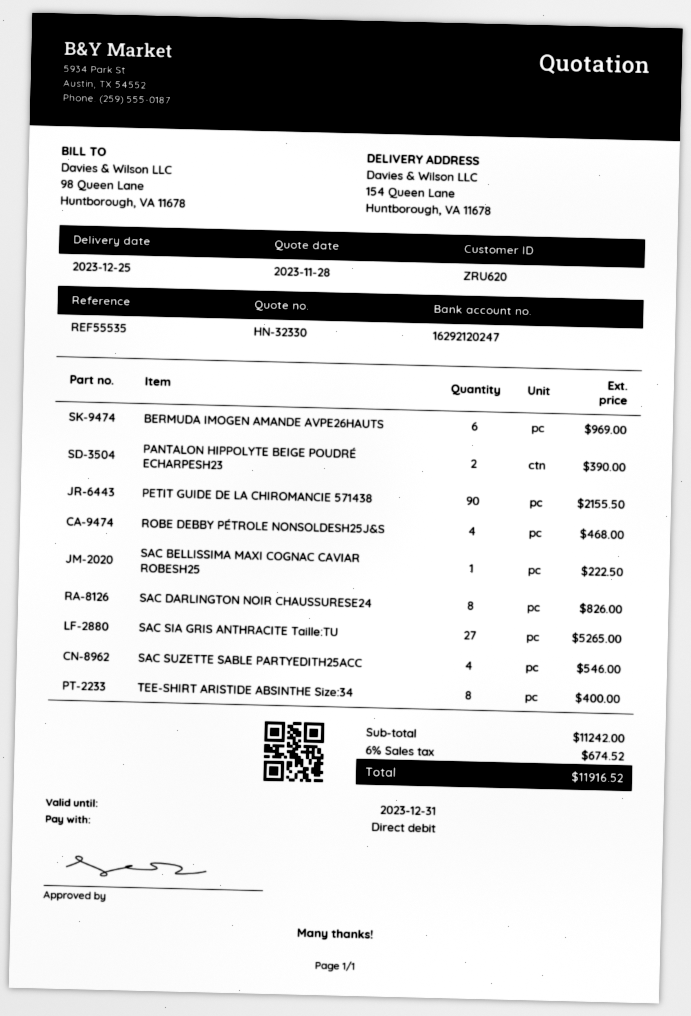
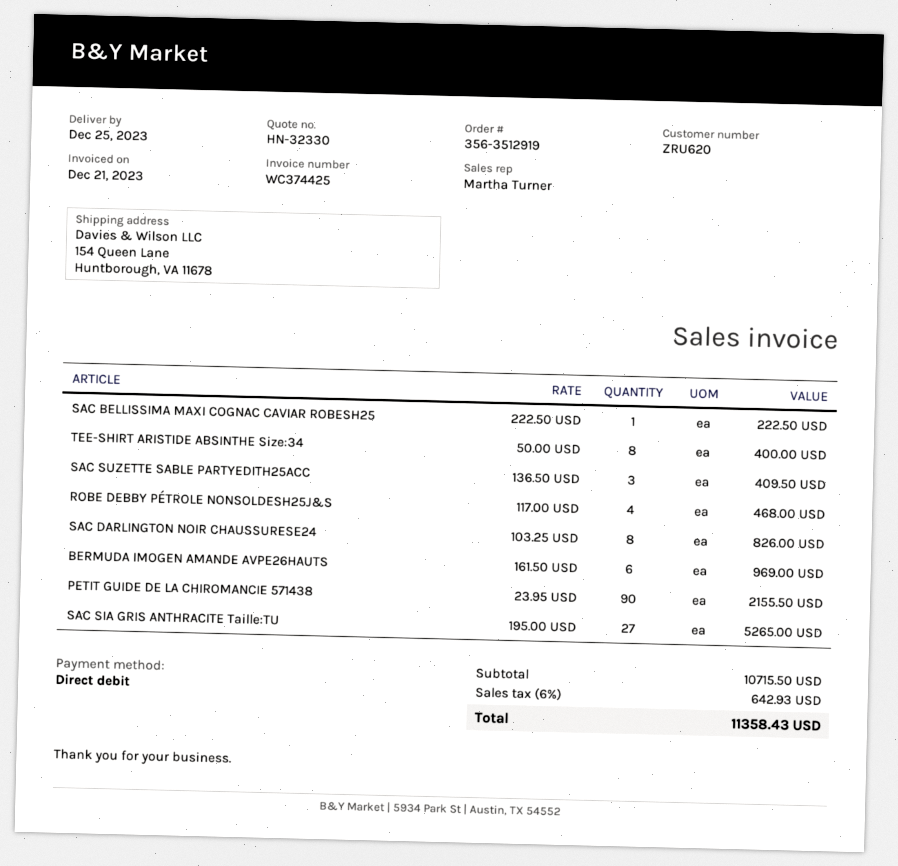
PANTALON HIPPOLYTE BEIGE POUDRÉ ECHARPESH23: 2 for 390.00 -> none
SAC SUZETTE SABLE PARTYEDITH25ACC: 4 for 546.00 -> 3 for 409.50
subtotal: 11242.00 -> 10715.50
tax: 6% = 674.52 -> 6% = 642.93
total: 11916.52 -> 11358.43

